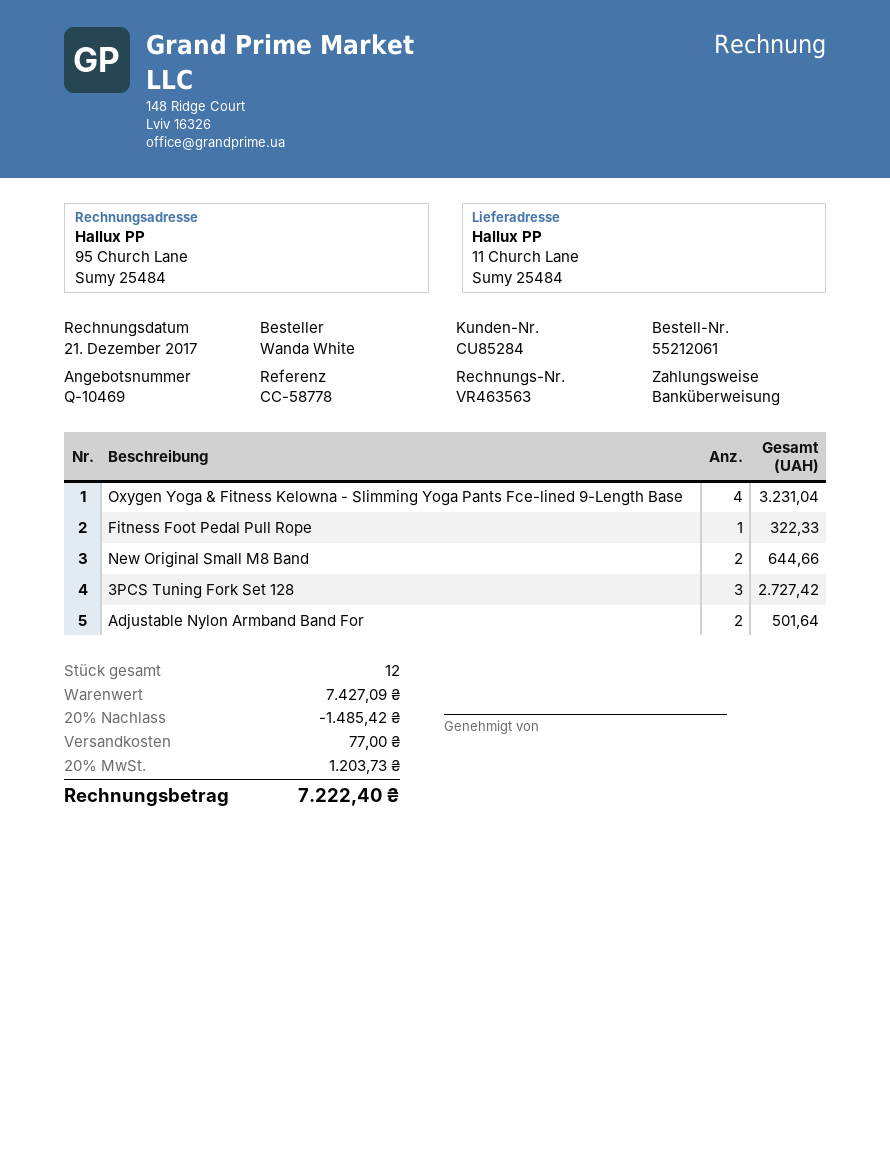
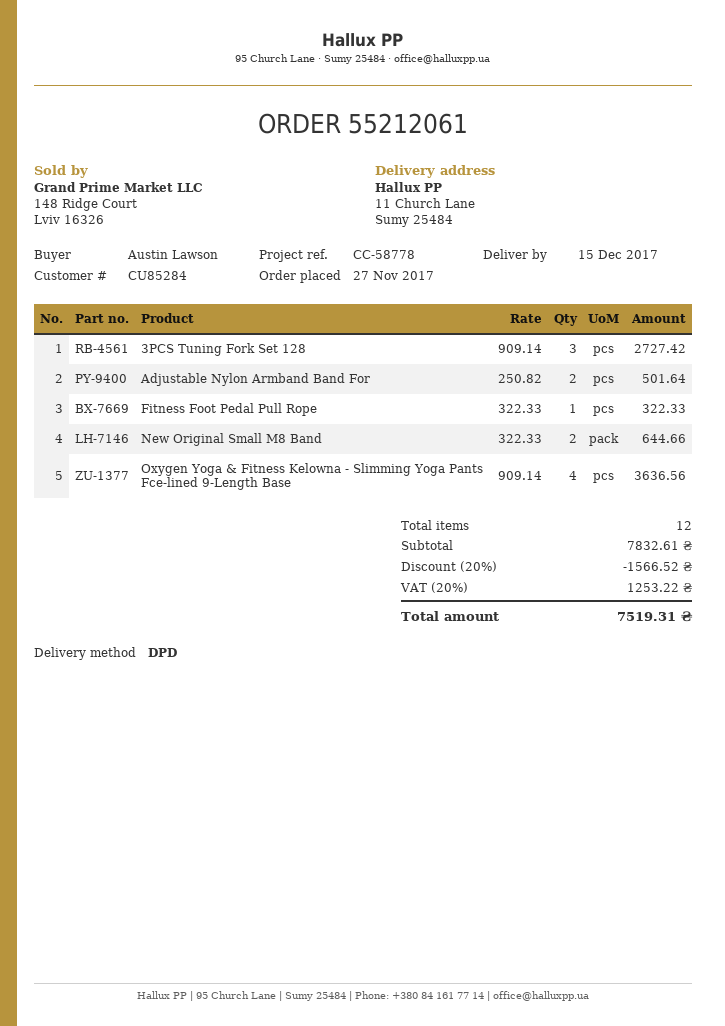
ordered by: Wanda White -> Austin Lawson
Oxygen Yoga & Fitness Kelowna - Slimming Yoga Pants Fce-lined 9-Length Base: 4 for 3231.04 -> 4 for 3636.56
subtotal: 7427.09 -> 7832.61
discount: 20% = 1485.42 -> 20% = 1566.52
shipping: 77.00 -> none
tax: 20% = 1203.73 -> 20% = 1253.22
total: 7222.40 -> 7519.31

